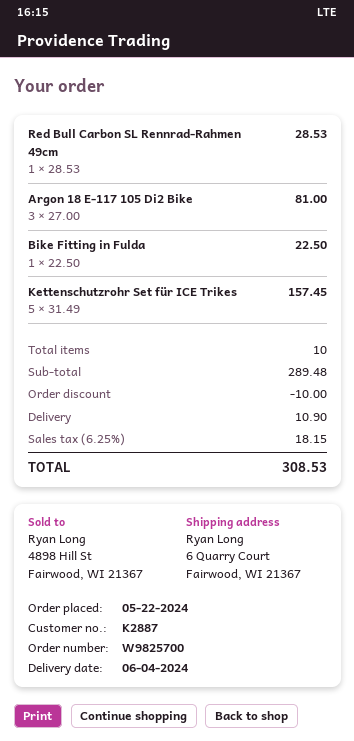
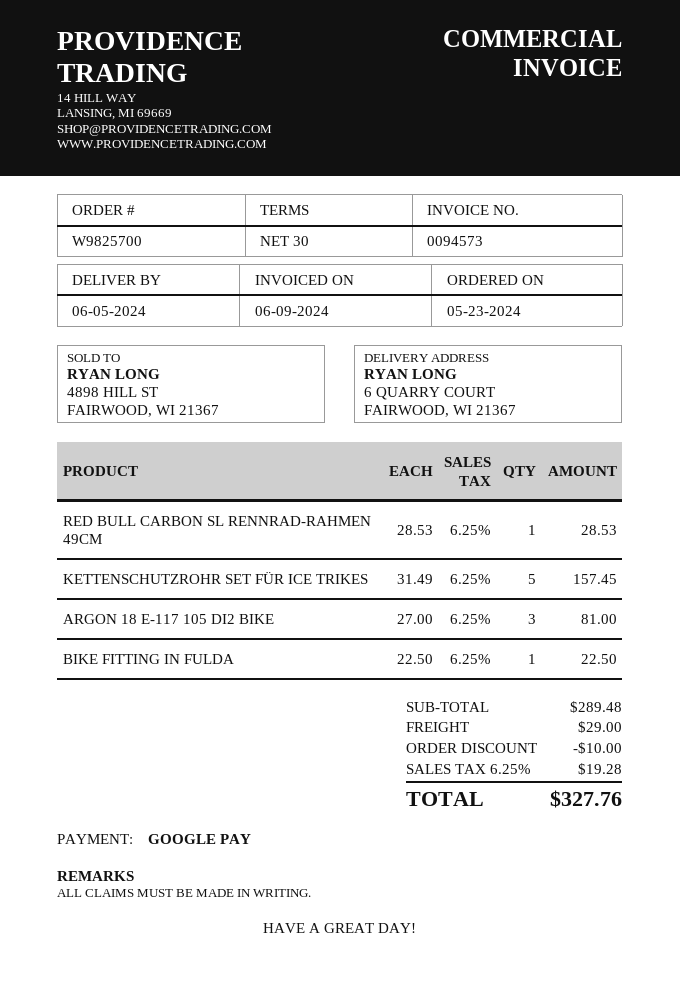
order date: 2024-05-22 -> 2024-05-23
delivery date: 2024-06-04 -> 2024-06-05
shipping: 10.90 -> 29.00
tax: 6.25% = 18.15 -> 6.25% = 19.28
total: 308.53 -> 327.76

